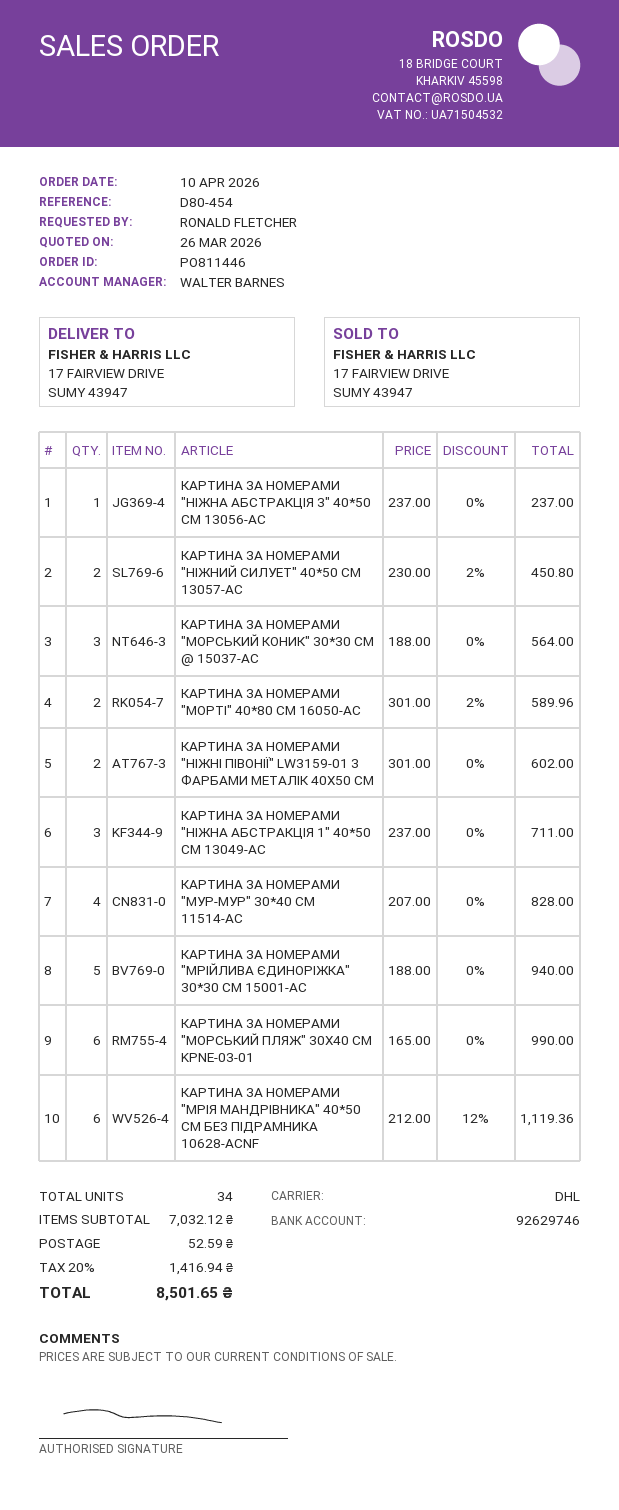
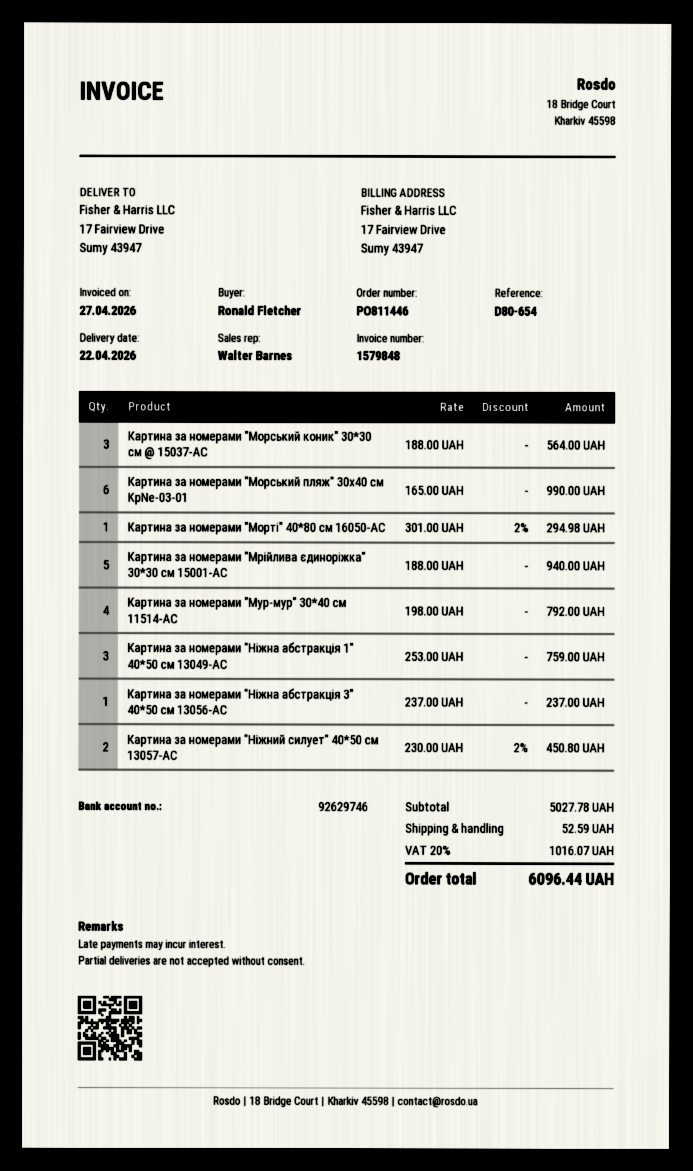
reference: D80-454 -> D80-654
КАРТИНА ЗА НОМЕРАМИ "МОРТІ" 40*80 СМ 16050-AC: 2 x 301.00 - 2% = 589.96 -> 1 x 301.00 - 2% = 294.98
КАРТИНА ЗА НОМЕРАМИ "НІЖНІ ПІВОНІЇ" LW3159-01 З ФАРБАМИ МЕТАЛІК 40Х50 СМ: 2 x 301.00 = 602.00 -> none
КАРТИНА ЗА НОМЕРАМИ "НІЖНА АБСТРАКЦІЯ 1" 40*50 СМ 13049-AC: 3 x 237.00 = 711.00 -> 3 x 253.00 = 759.00
КАРТИНА ЗА НОМЕРАМИ "МУР-МУР" 30*40 СМ 11514-AC: 4 x 207.00 = 828.00 -> 4 x 198.00 = 792.00
КАРТИНА ЗА НОМЕРАМИ "МРІЯ МАНДРІВНИКА" 40*50 СМ БЕЗ ПІДРАМНИКА 10628-ACNF: 6 x 212.00 - 12% = 1119.36 -> none
subtotal: 7032.12 -> 5027.78
tax: 20% = 1416.94 -> 20% = 1016.07
total: 8501.65 -> 6096.44

